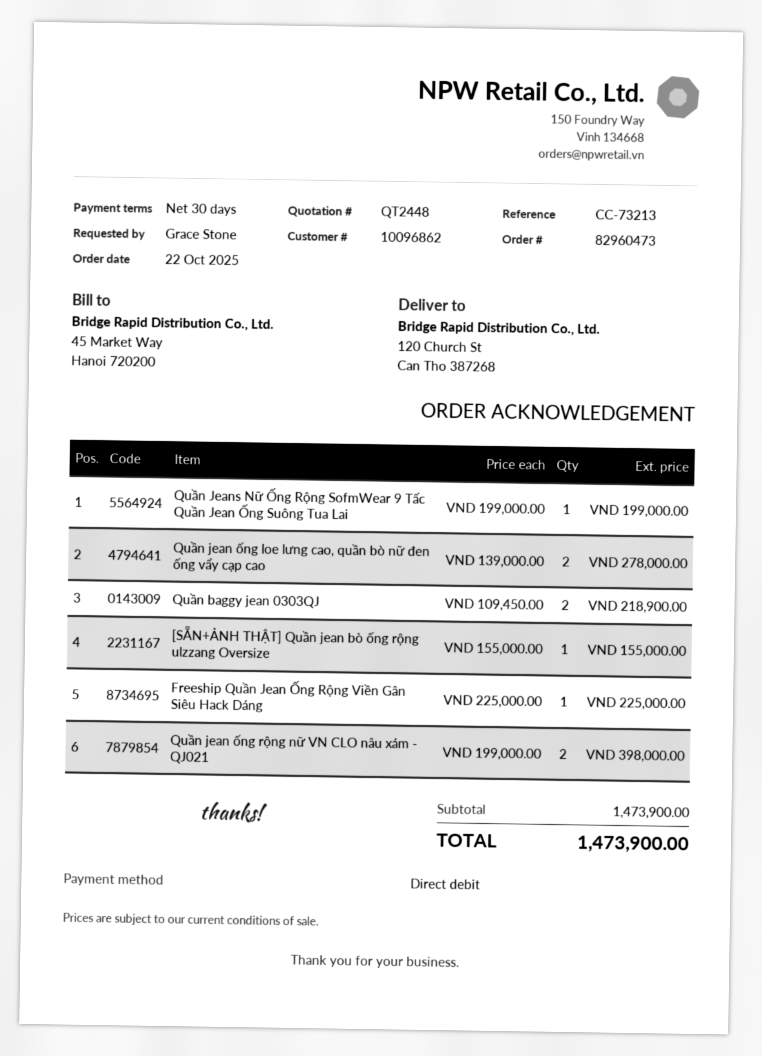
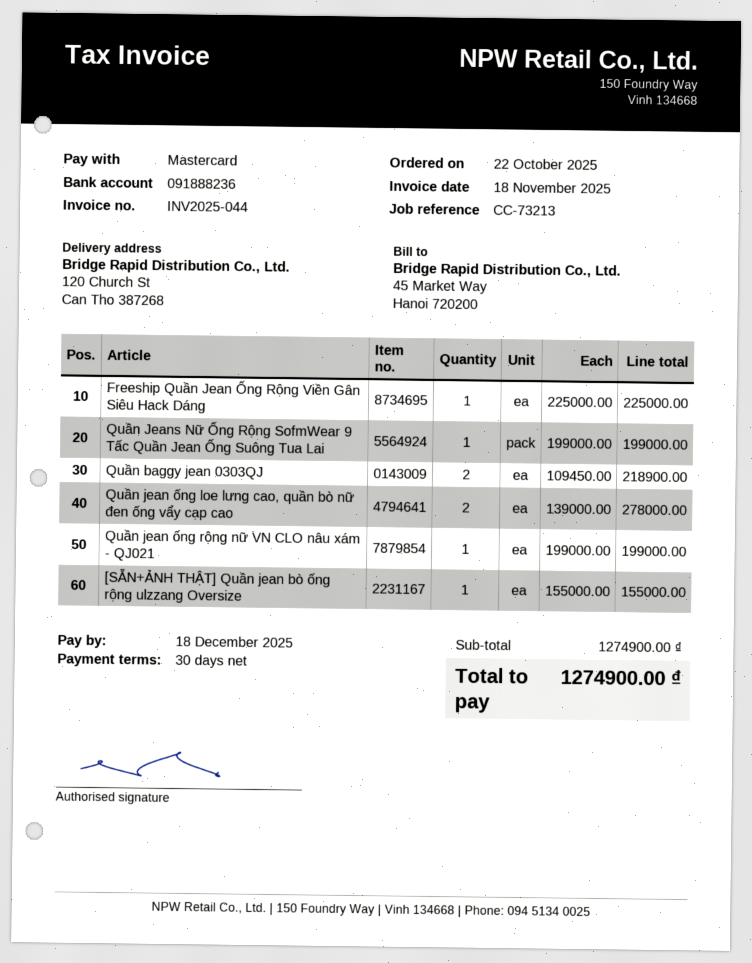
payment method: direct debit -> Mastercard
Quần jean ống rộng nữ VN CLO nâu xám - QJ021: 2 x 199000.00 = 398000.00 -> 1 x 199000.00 = 199000.00
subtotal: 1473900.00 -> 1274900.00
total: 1473900.00 -> 1274900.00

